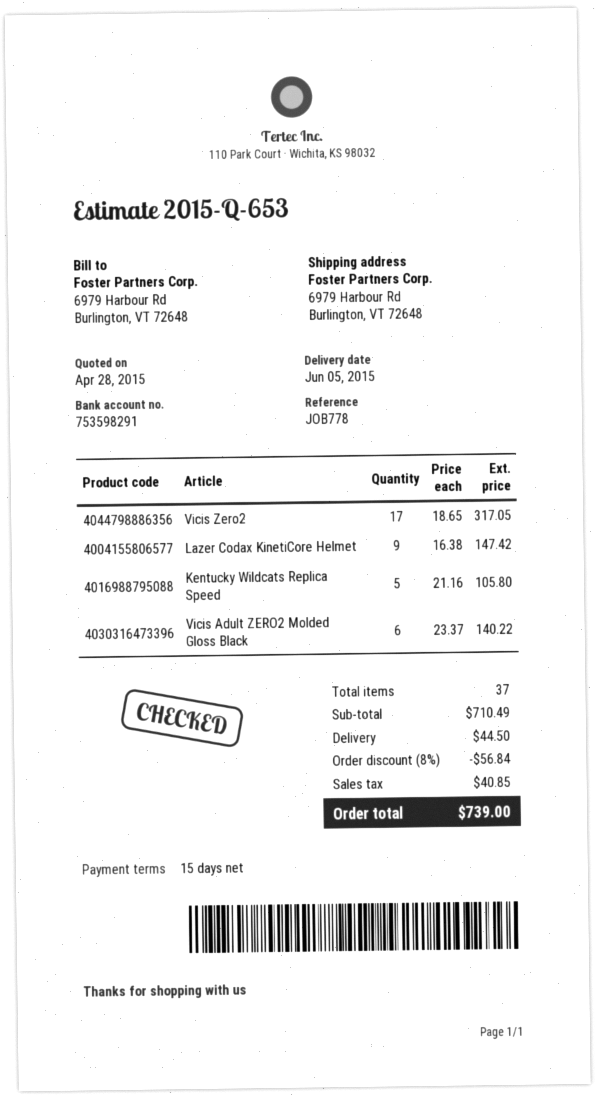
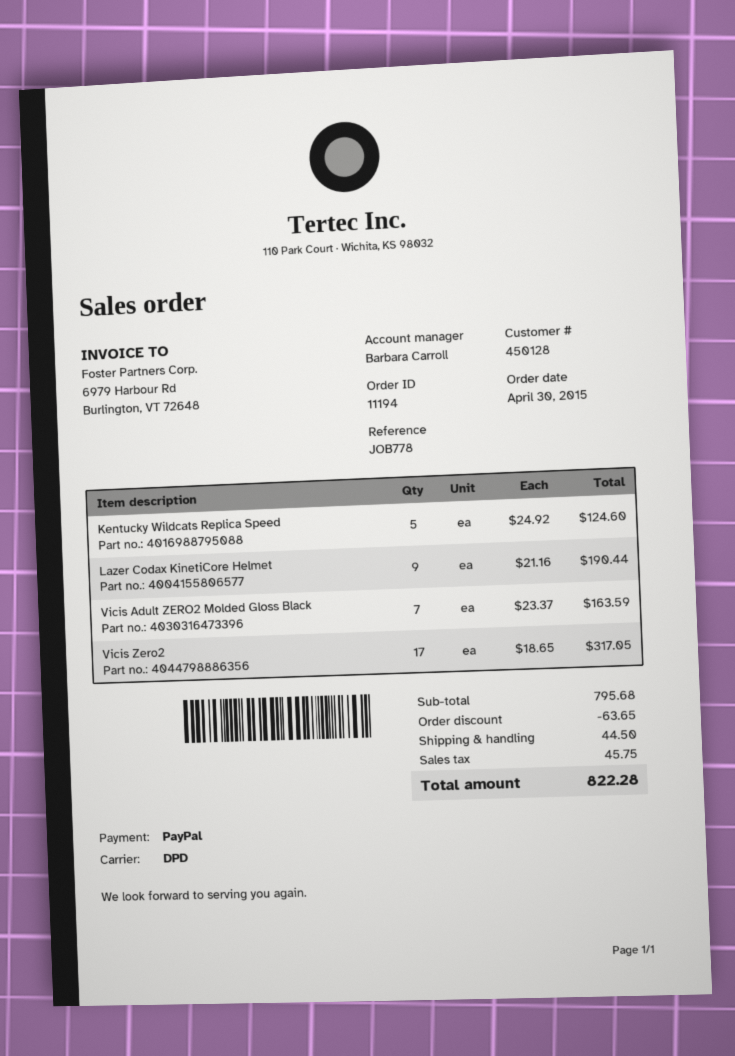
Lazer Codax KinetiCore Helmet: 9 x 16.38 = 147.42 -> 9 x 21.16 = 190.44
Kentucky Wildcats Replica Speed: 5 x 21.16 = 105.80 -> 5 x 24.92 = 124.60
Vicis Adult ZERO2 Molded Gloss Black: 6 x 23.37 = 140.22 -> 7 x 23.37 = 163.59
subtotal: 710.49 -> 795.68
discount: 56.84 -> 63.65
tax: 40.85 -> 45.75
total: 739.00 -> 822.28

